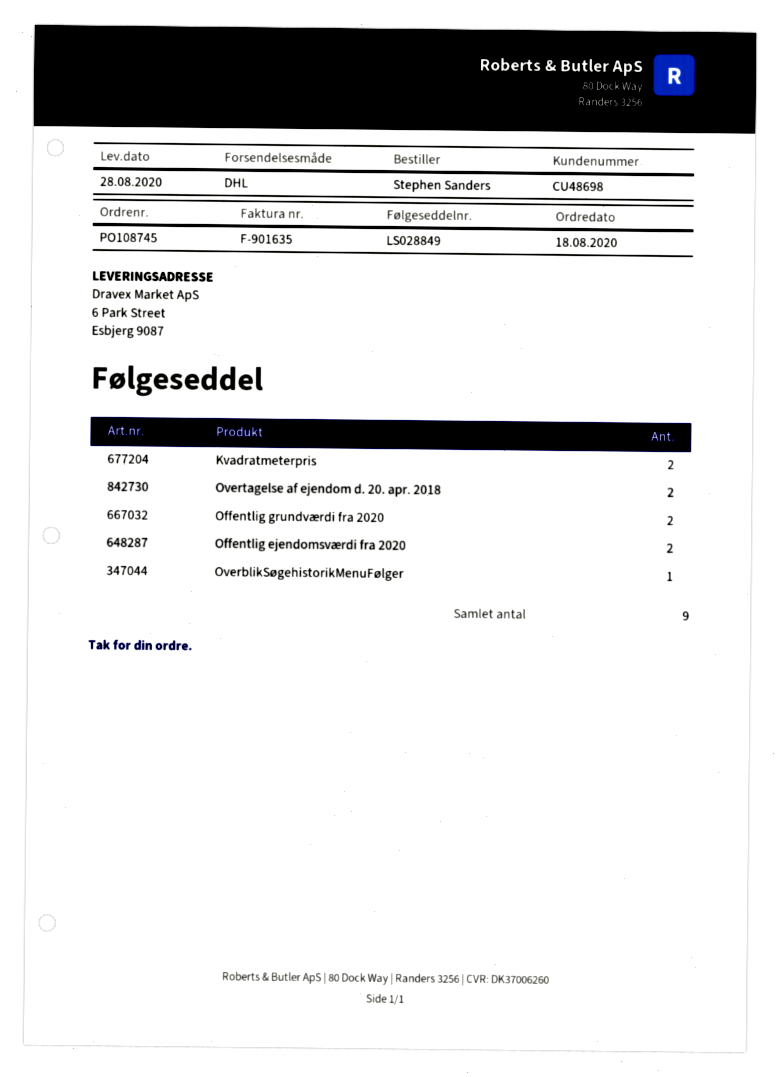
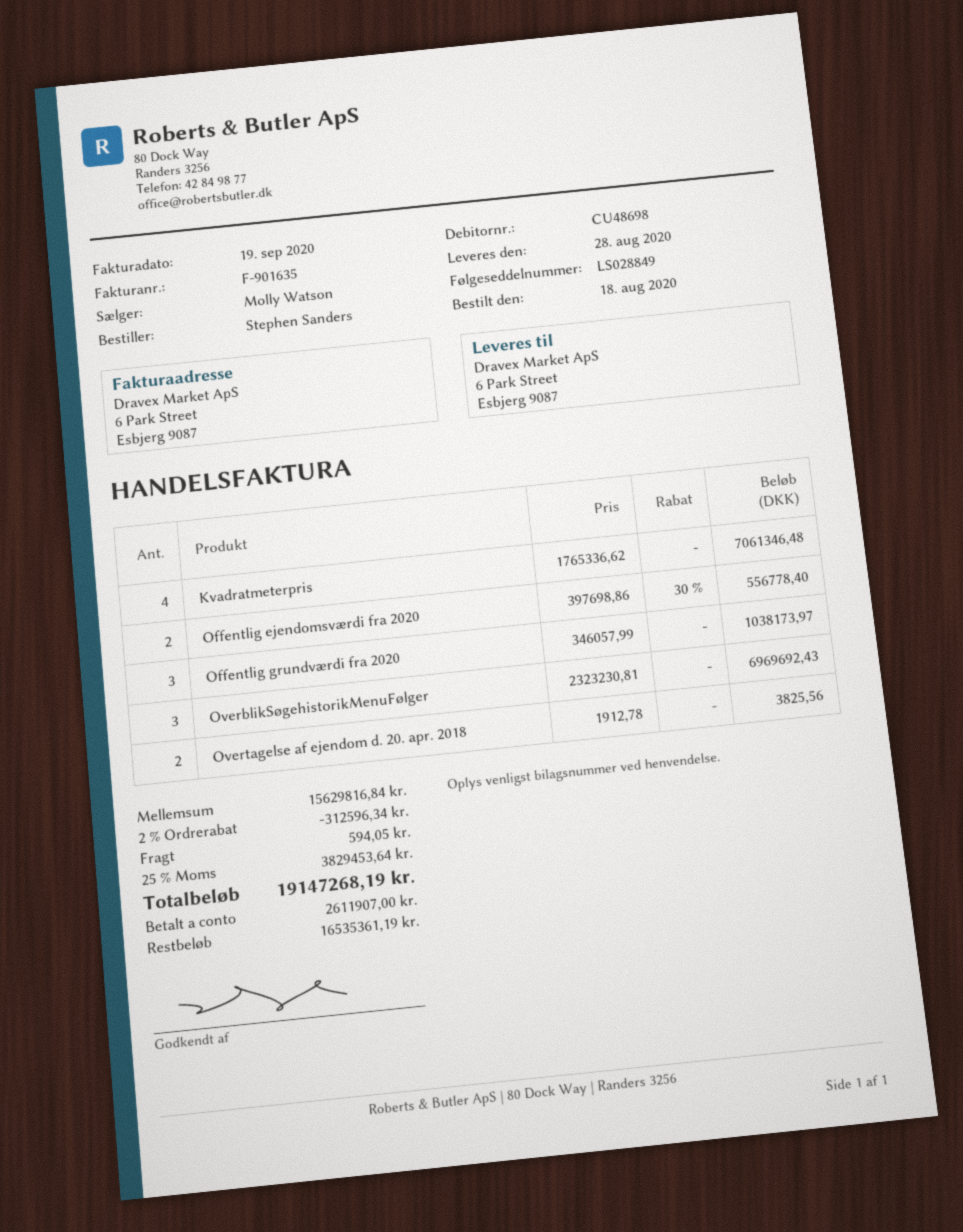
Kvadratmeterpris: 2 -> 4
Offentlig grundværdi fra 2020: 2 -> 3
OverblikSøgehistorikMenuFølger: 1 -> 3

